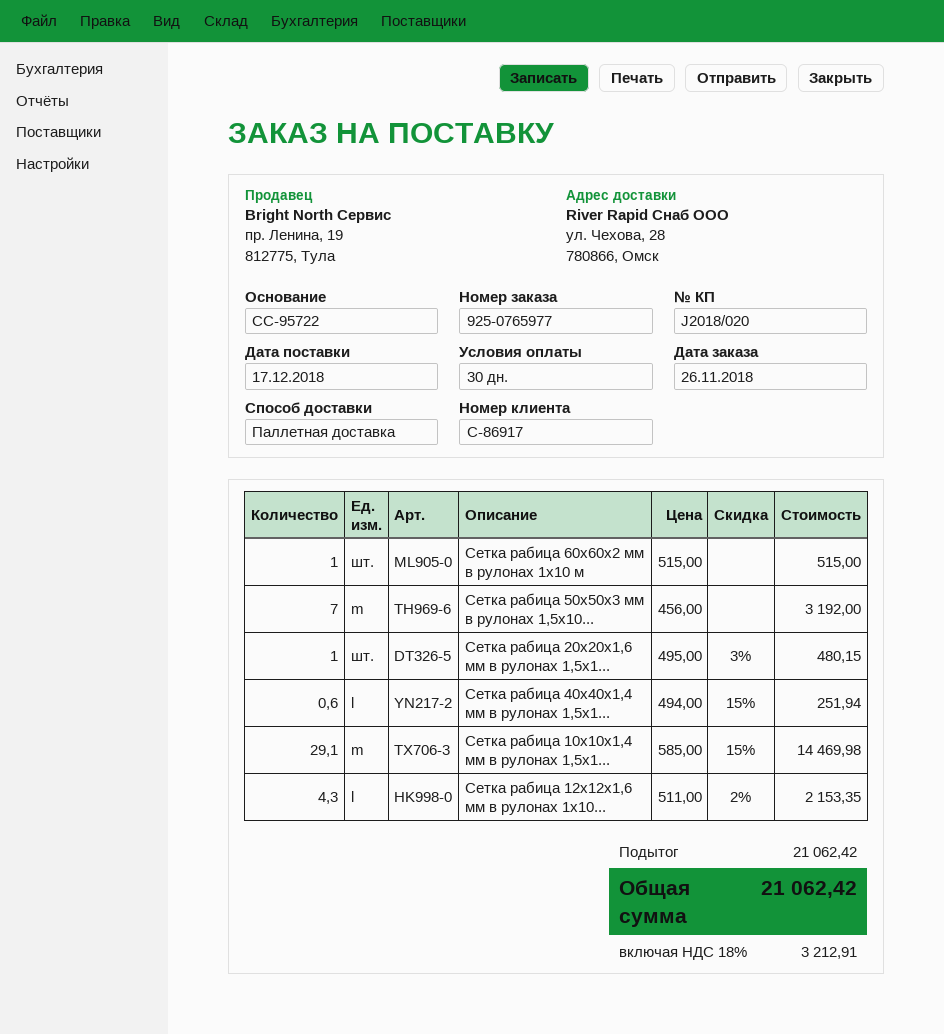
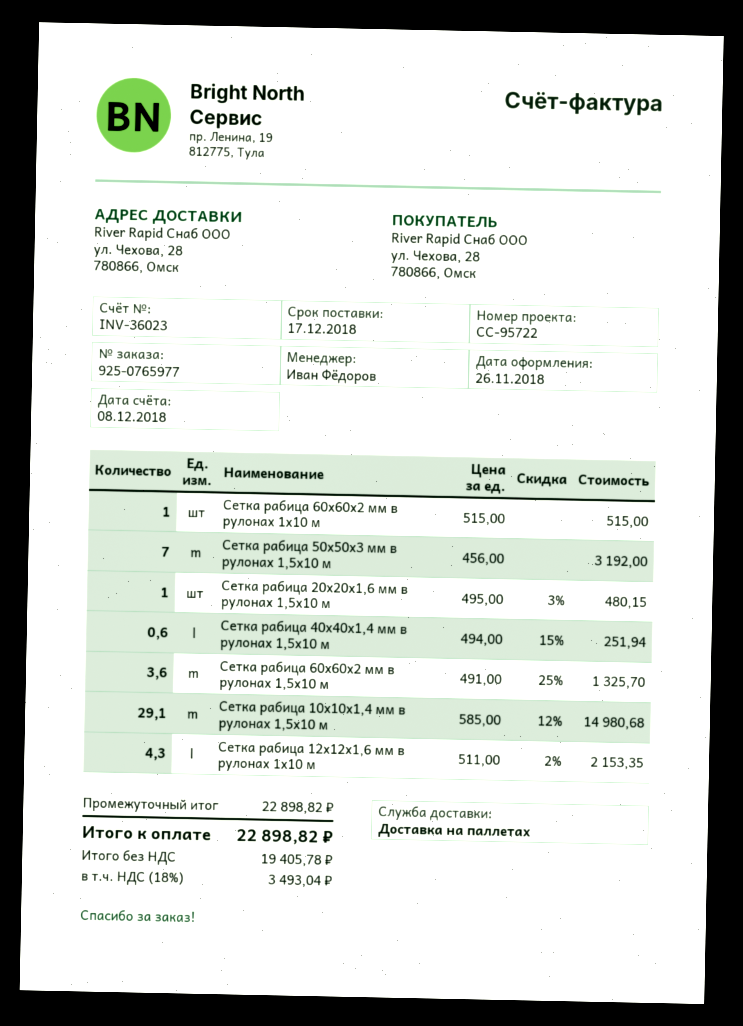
Сетка рабица 10х10х1,4 мм в рулонах 1,5х1...: 29.1 x 585.00 - 15% = 14469.98 -> 29.1 x 585.00 - 12% = 14980.68
Сетка рабица 60х60х2 мм в рулонах 1,5х10 м: none -> 3.6 x 491.00 - 25% = 1325.70
subtotal: 21062.42 -> 22898.82
tax: 18% = 3212.91 -> 18% = 3493.04
total: 21062.42 -> 22898.82

